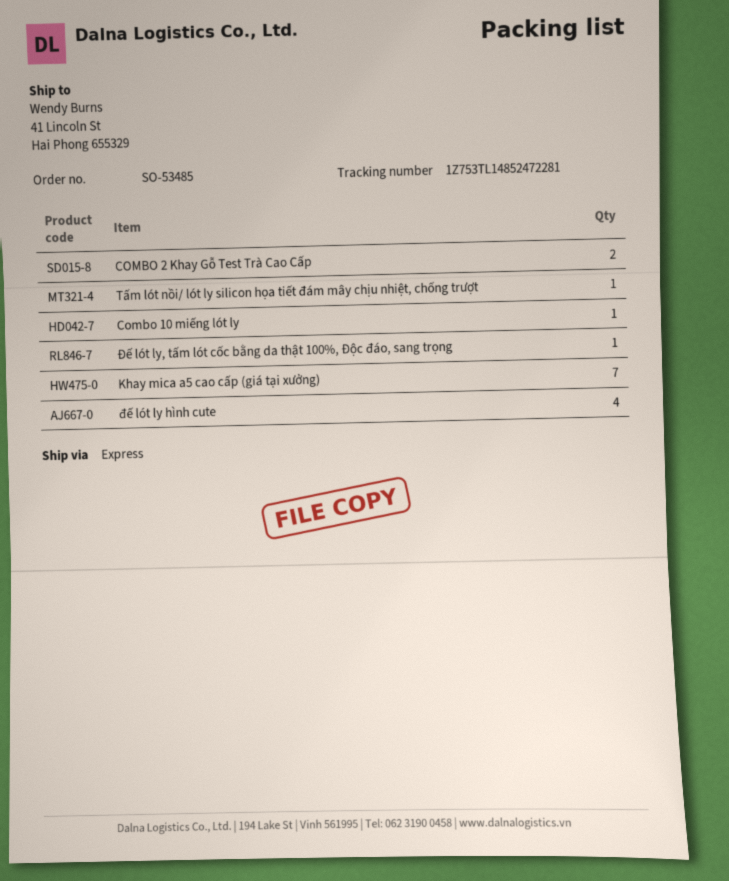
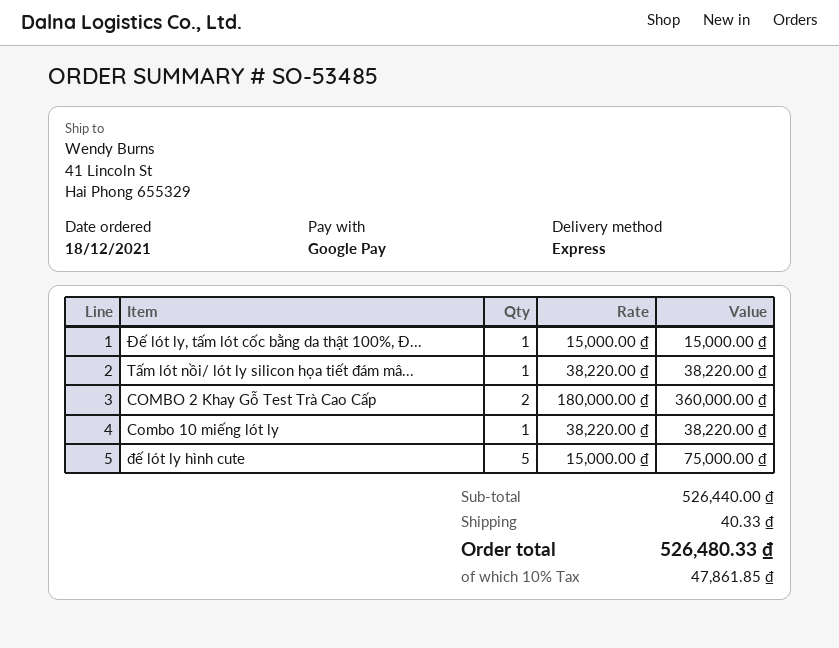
Khay mica a5 cao cấp (giá tại xưởng): 7 -> none
đế lót ly hình cute: 4 -> 5

